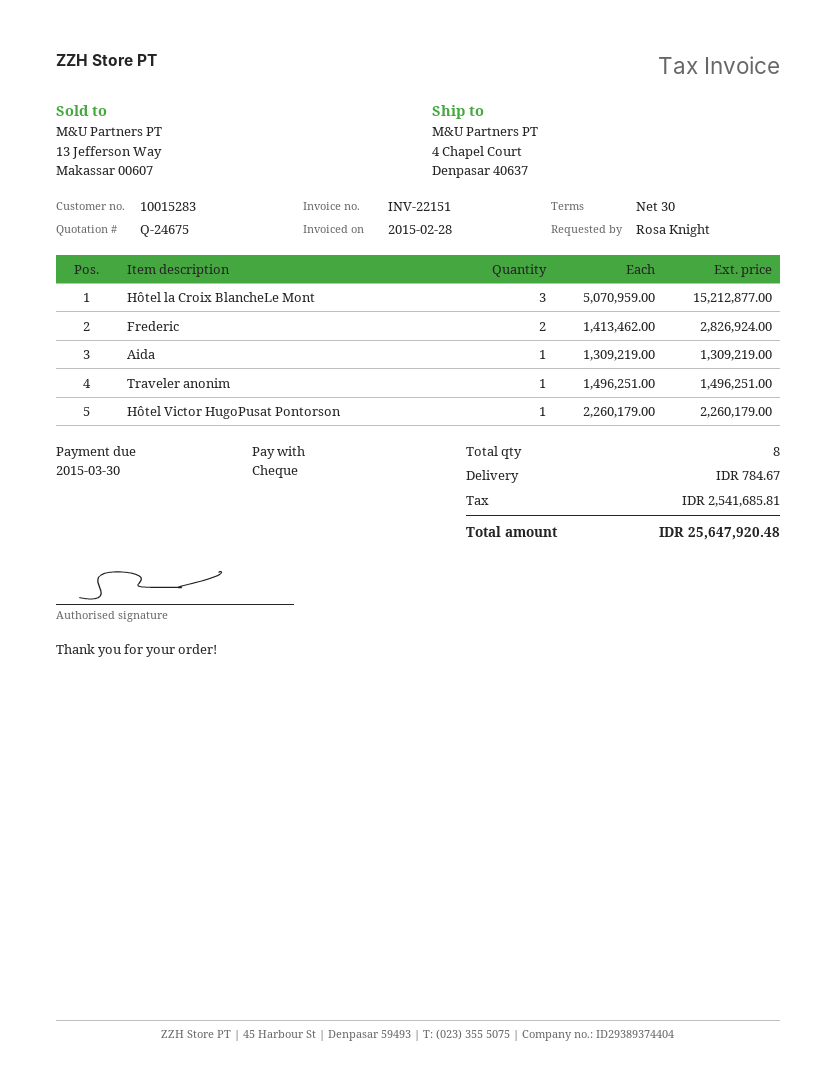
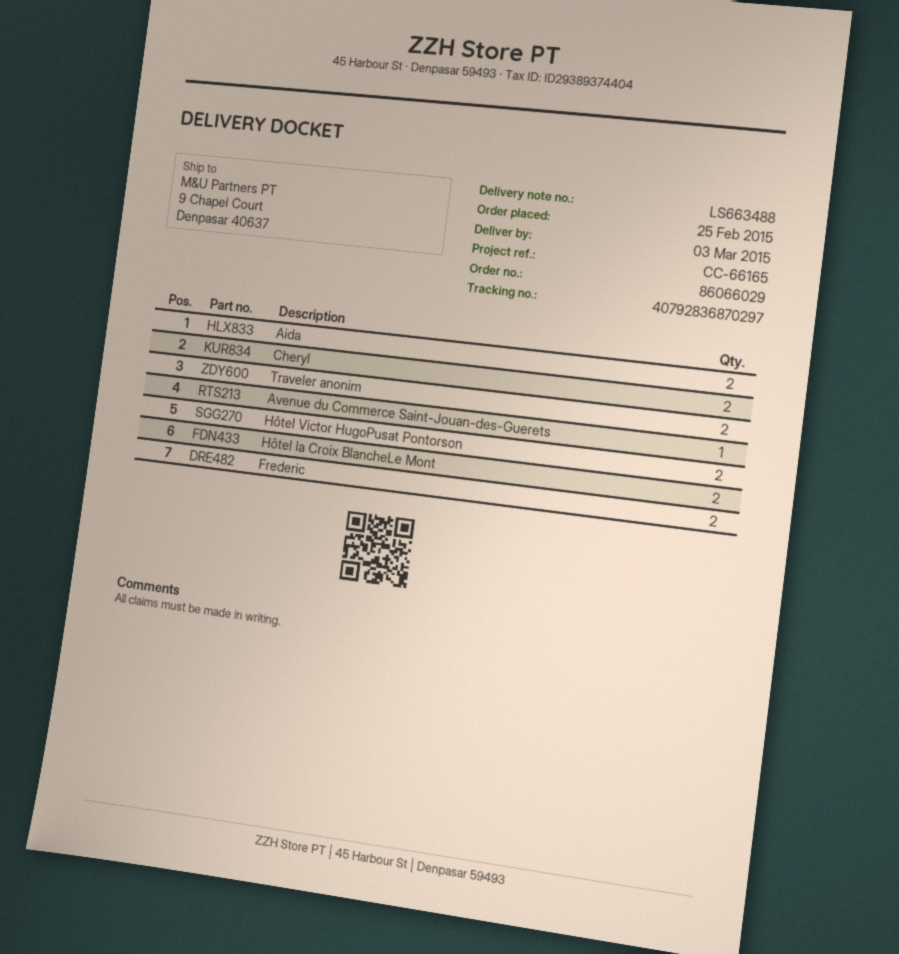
ship to: 4 Chapel Court, Denpasar 40637 -> 9 Chapel Court, Denpasar 40637
Hôtel la Croix BlancheLe Mont: 3 -> 2
Aida: 1 -> 2
Traveler anonim: 1 -> 2
Hôtel Victor HugoPusat Pontorson: 1 -> 2
Cheryl: none -> 2
Avenue du Commerce Saint-Jouan-des-Guerets: none -> 1

